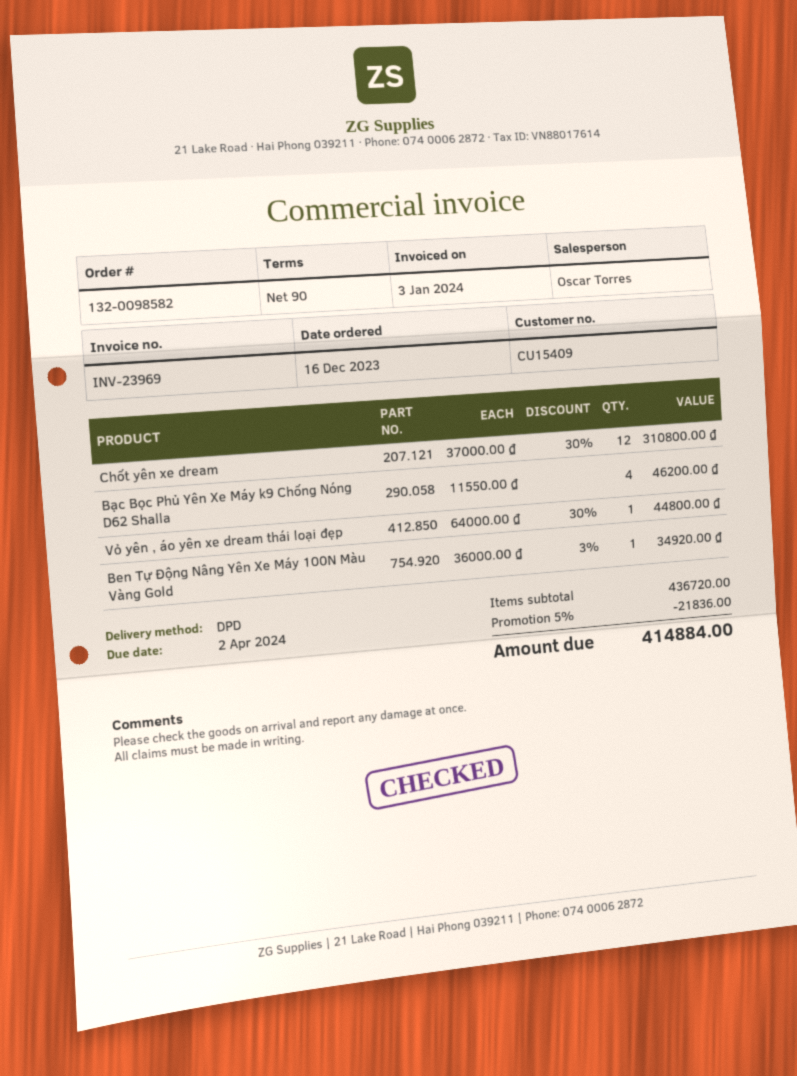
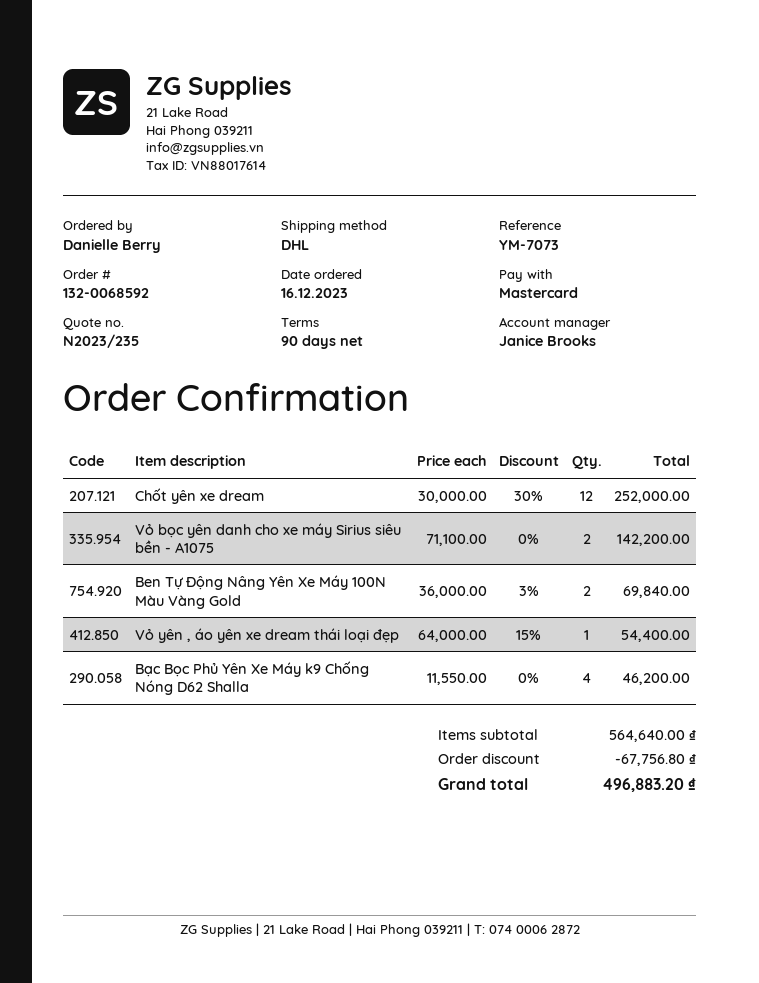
order number: 132-0098582 -> 132-0068592
sales rep: Oscar Torres -> Janice Brooks
shipping method: DPD -> DHL
Chốt yên xe dream: 12 x 37000.00 - 30% = 310800.00 -> 12 x 30000.00 - 30% = 252000.00
Vỏ yên , áo yên xe dream thái loại đẹp: 1 x 64000.00 - 30% = 44800.00 -> 1 x 64000.00 - 15% = 54400.00
Ben Tự Động Nâng Yên Xe Máy 100N Màu Vàng Gold: 1 x 36000.00 - 3% = 34920.00 -> 2 x 36000.00 - 3% = 69840.00
Vỏ bọc yên danh cho xe máy Sirius siêu bền - A1075: none -> 2 x 71100.00 = 142200.00
subtotal: 436720.00 -> 564640.00
discount: 21836.00 -> 67756.80
total: 414884.00 -> 496883.20

